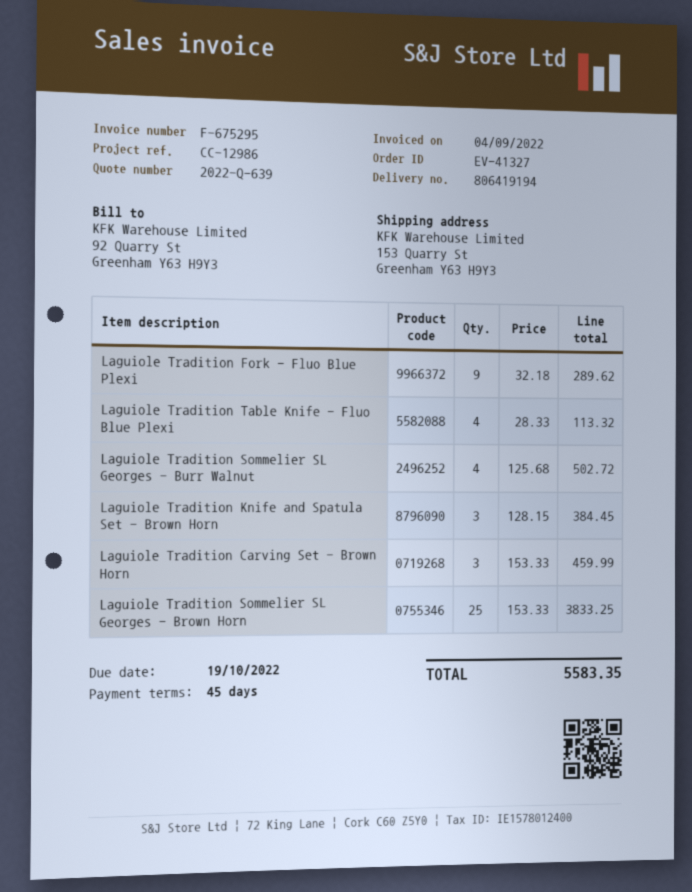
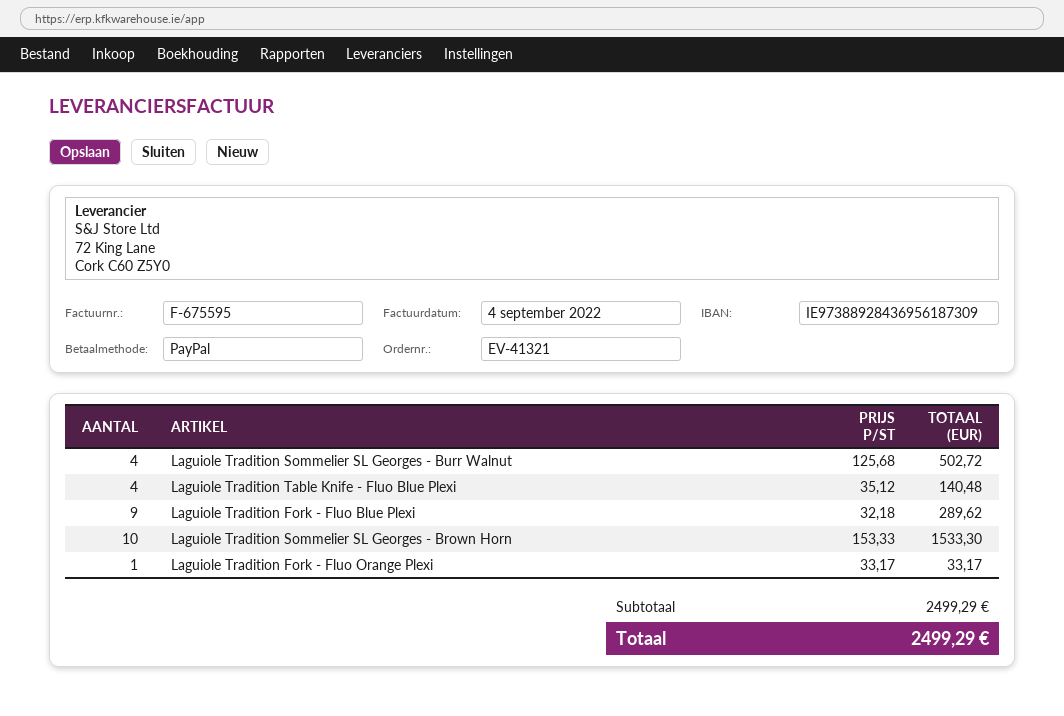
order number: EV-41327 -> EV-41321
invoice number: F-675295 -> F-675595
Laguiole Tradition Table Knife - Fluo Blue Plexi: 4 x 28.33 = 113.32 -> 4 x 35.12 = 140.48
Laguiole Tradition Knife and Spatula Set - Brown Horn: 3 x 128.15 = 384.45 -> none
Laguiole Tradition Carving Set - Brown Horn: 3 x 153.33 = 459.99 -> none
Laguiole Tradition Sommelier SL Georges - Brown Horn: 25 x 153.33 = 3833.25 -> 10 x 153.33 = 1533.30
Laguiole Tradition Fork - Fluo Orange Plexi: none -> 1 x 33.17 = 33.17
total: 5583.35 -> 2499.29

